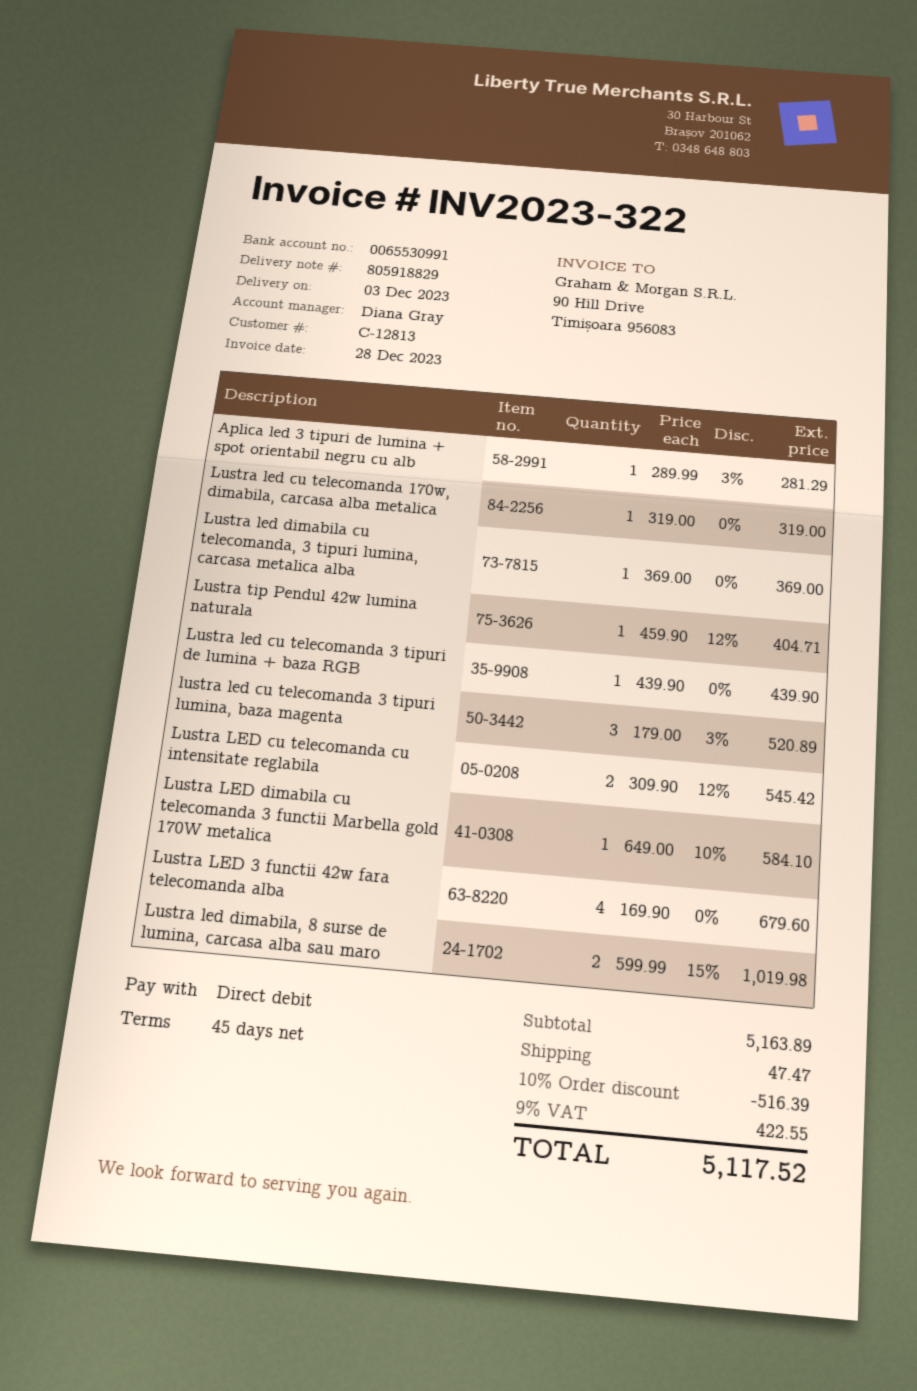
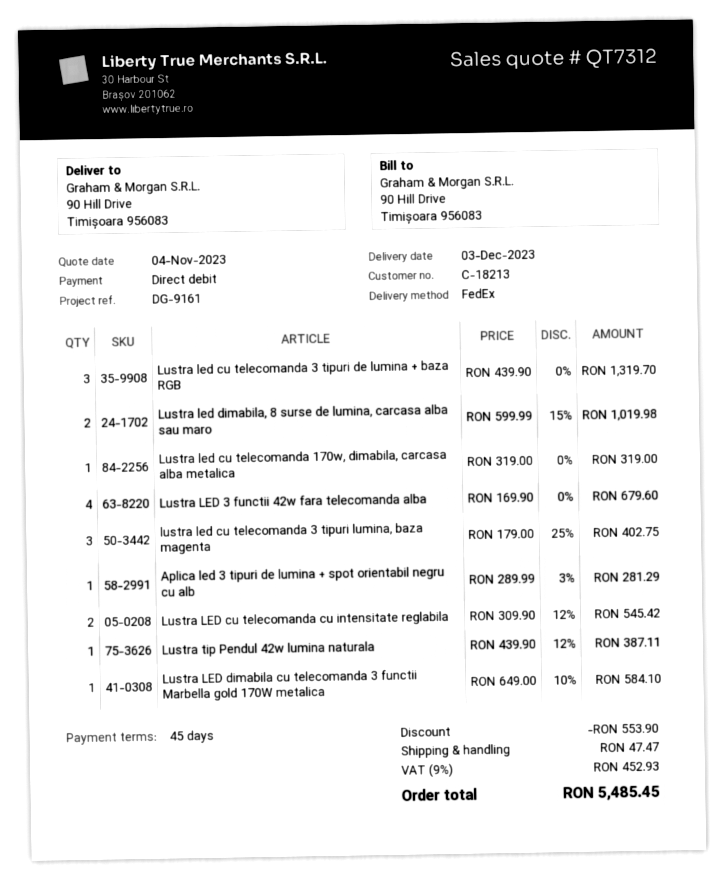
customer number: C-12813 -> C-18213
Lustra led dimabila cu telecomanda, 3 tipuri lumina, carcasa metalica alba: 1 x 369.00 = 369.00 -> none
Lustra tip Pendul 42w lumina naturala: 1 x 459.90 - 12% = 404.71 -> 1 x 439.90 - 12% = 387.11
Lustra led cu telecomanda 3 tipuri de lumina + baza RGB: 1 x 439.90 = 439.90 -> 3 x 439.90 = 1319.70
lustra led cu telecomanda 3 tipuri lumina, baza magenta: 3 x 179.00 - 3% = 520.89 -> 3 x 179.00 - 25% = 402.75
discount: 516.39 -> 553.90
tax: 9% = 422.55 -> 9% = 452.93
total: 5117.52 -> 5485.45

